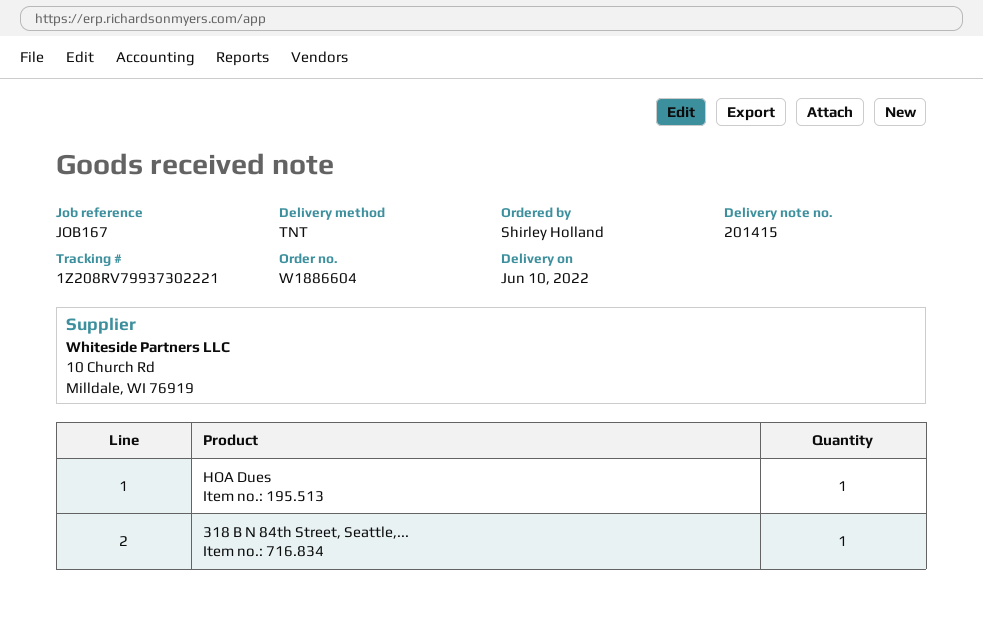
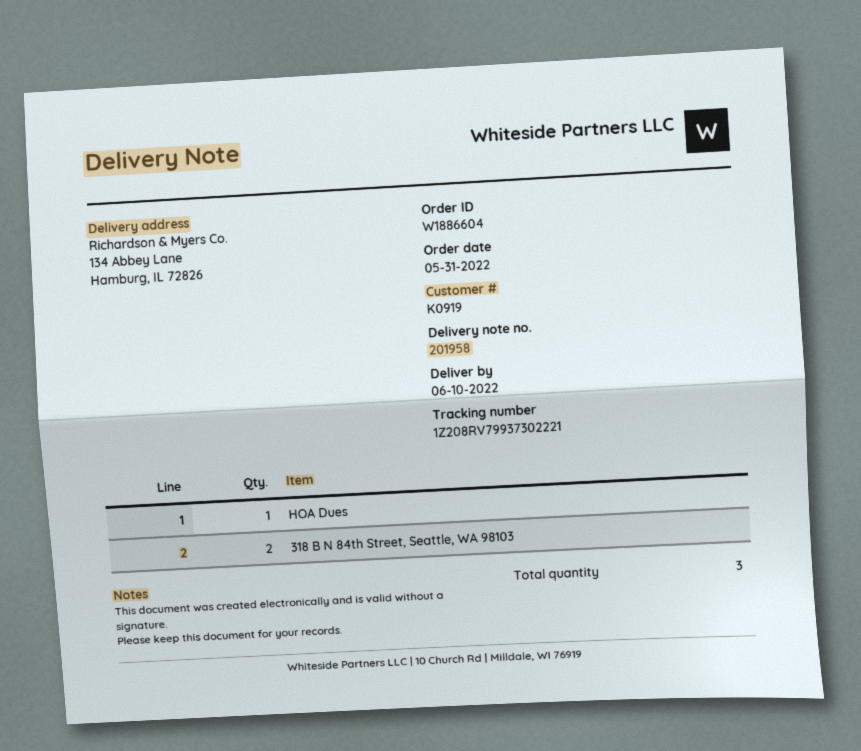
delivery note number: 201415 -> 201958
318 B N 84th Street, Seattle,...: 1 -> 2

